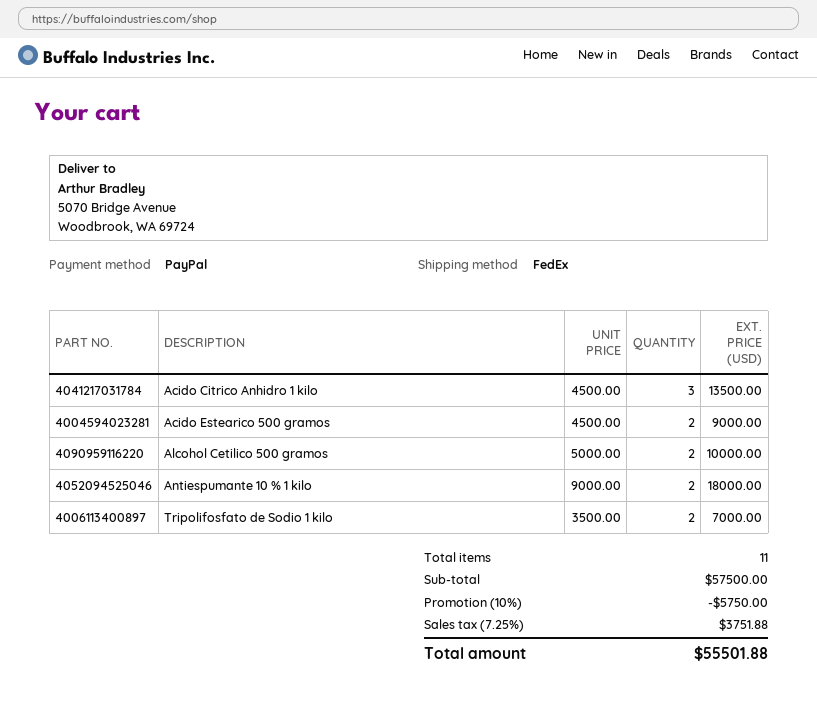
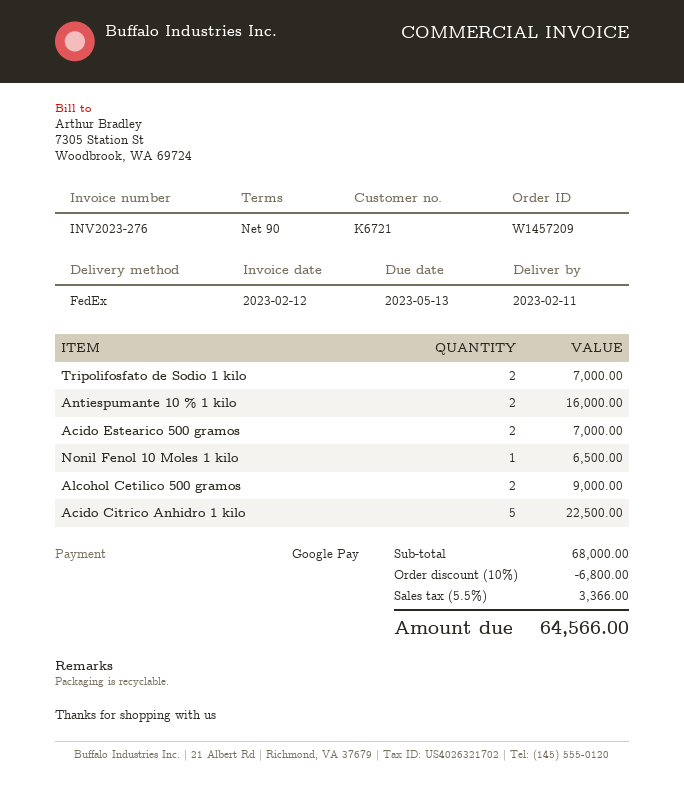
payment method: PayPal -> Google Pay
Acido Citrico Anhidro 1 kilo: 3 for 13500.00 -> 5 for 22500.00
Acido Estearico 500 gramos: 2 for 9000.00 -> 2 for 7000.00
Alcohol Cetilico 500 gramos: 2 for 10000.00 -> 2 for 9000.00
Antiespumante 10 % 1 kilo: 2 for 18000.00 -> 2 for 16000.00
Nonil Fenol 10 Moles 1 kilo: none -> 1 for 6500.00
subtotal: 57500.00 -> 68000.00
discount: 10% = 5750.00 -> 10% = 6800.00
tax: 7.25% = 3751.88 -> 5.5% = 3366.00
total: 55501.88 -> 64566.00

